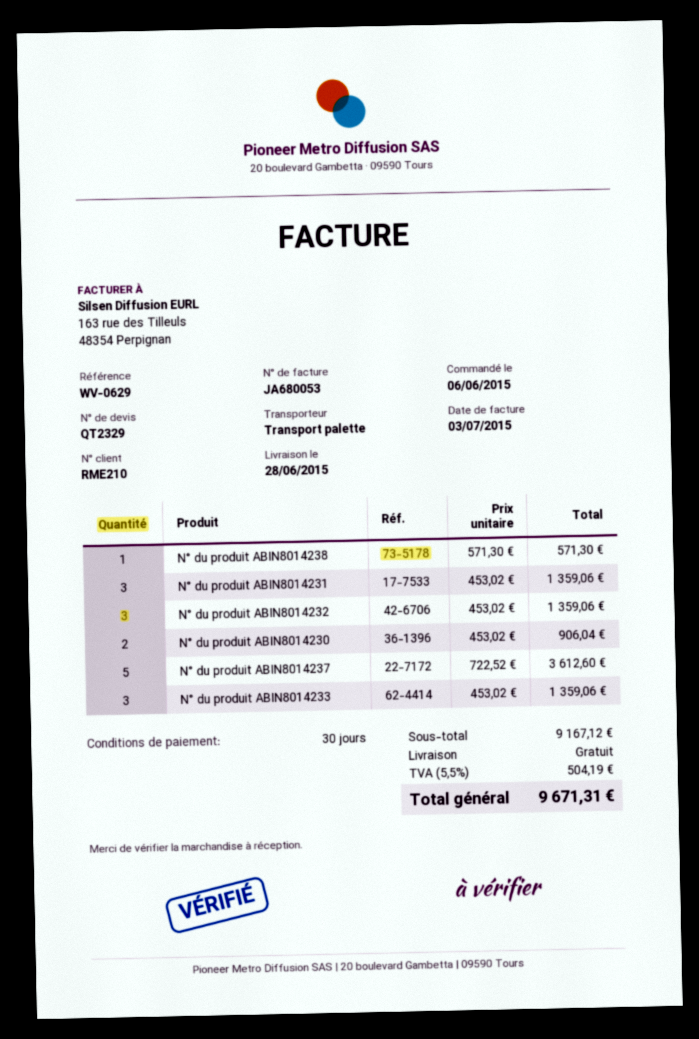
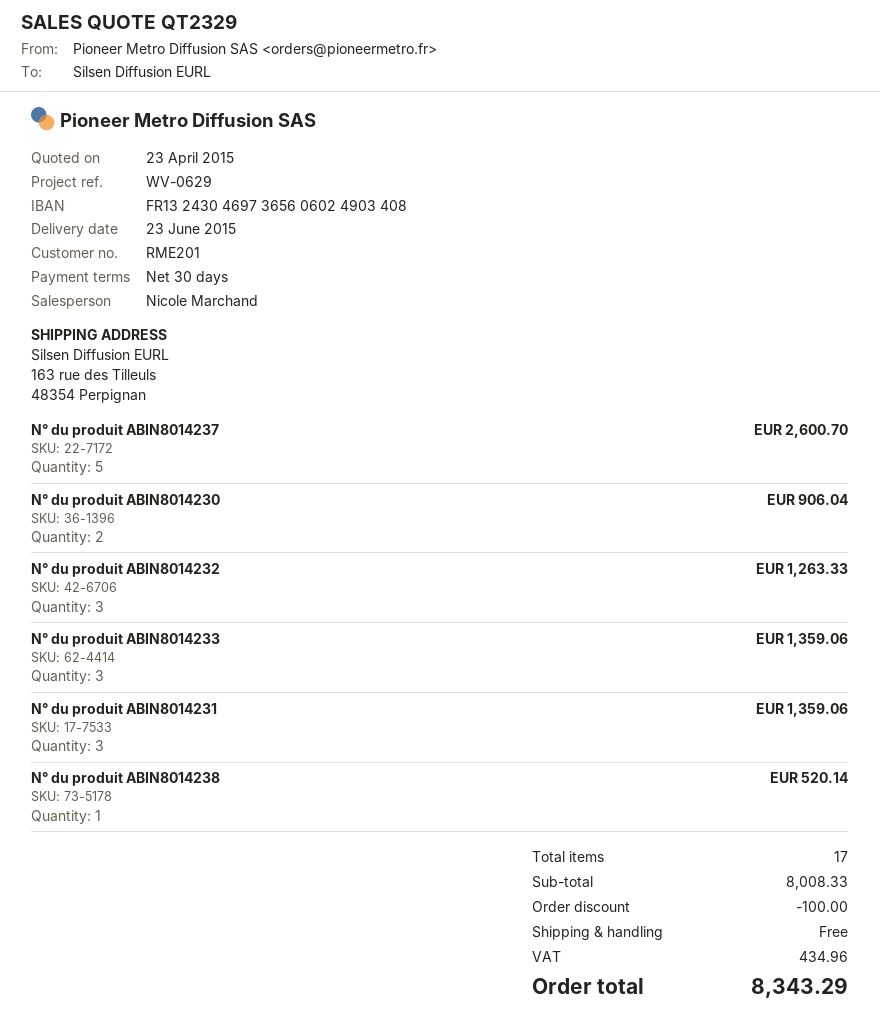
delivery date: 2015-06-28 -> 2015-06-23
customer number: RME210 -> RME201
N° du produit ABIN8014238: 1 for 571.30 -> 1 for 520.14
N° du produit ABIN8014232: 3 for 1359.06 -> 3 for 1263.33
N° du produit ABIN8014237: 5 for 3612.60 -> 5 for 2600.70
subtotal: 9167.12 -> 8008.33
discount: none -> 100.00
tax: 504.19 -> 434.96
total: 9671.31 -> 8343.29

